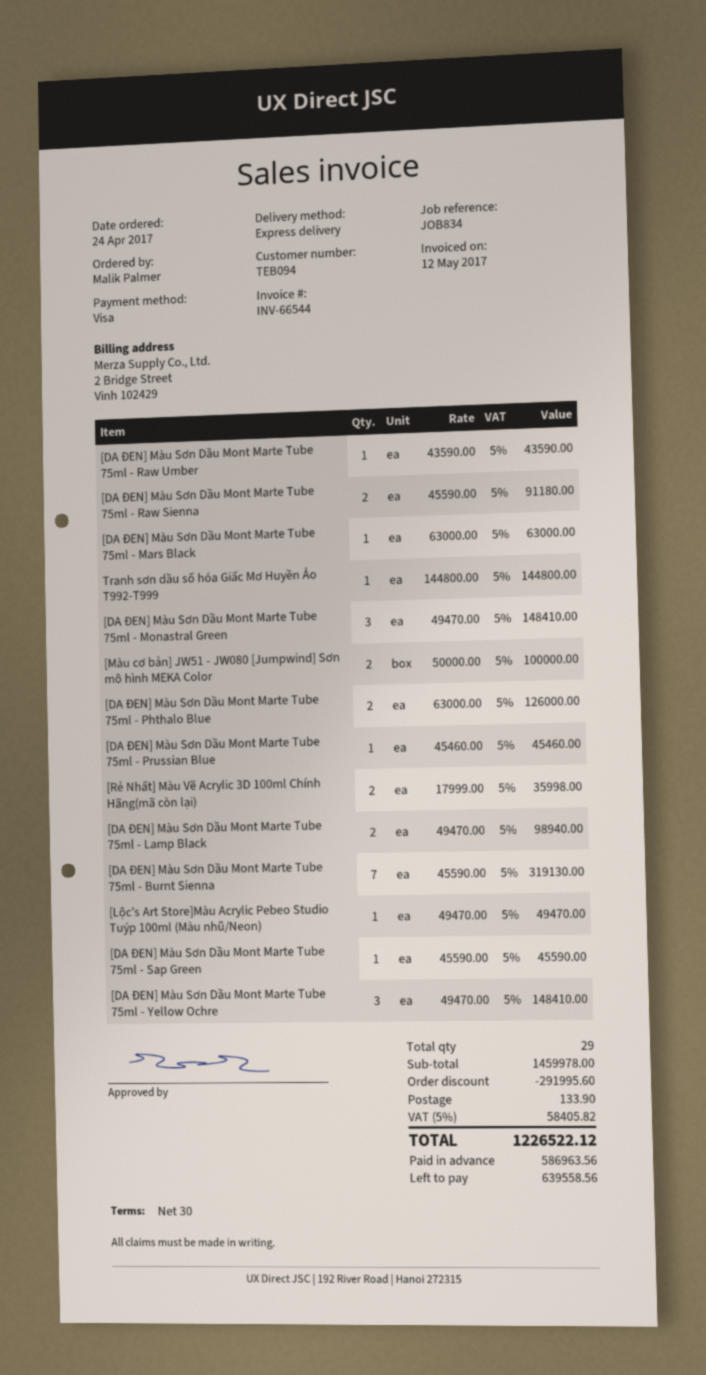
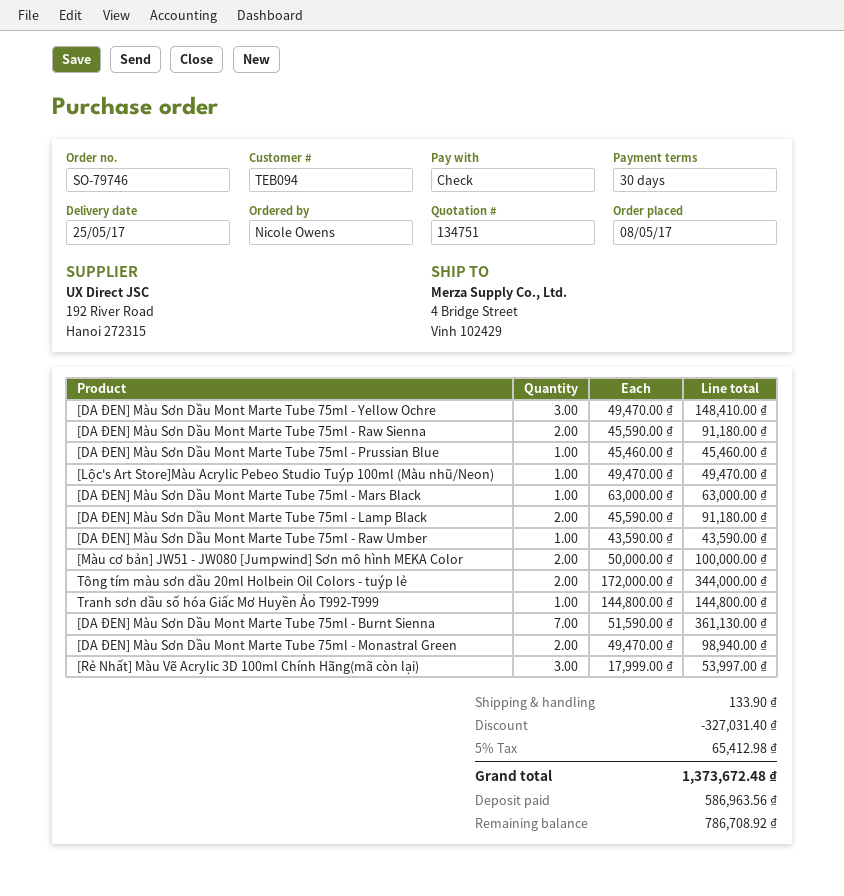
order date: 2017-04-24 -> 2017-05-08
ordered by: Malik Palmer -> Nicole Owens
payment method: Visa -> cheque
[DA ĐEN] Màu Sơn Dầu Mont Marte Tube 75ml - Monastral Green: 3 x 49470.00 = 148410.00 -> 2 x 49470.00 = 98940.00
[DA ĐEN] Màu Sơn Dầu Mont Marte Tube 75ml - Phthalo Blue: 2 x 63000.00 = 126000.00 -> none
[Rẻ Nhất] Màu Vẽ Acrylic 3D 100ml Chính Hãng(mã còn lại): 2 x 17999.00 = 35998.00 -> 3 x 17999.00 = 53997.00
[DA ĐEN] Màu Sơn Dầu Mont Marte Tube 75ml - Lamp Black: 2 x 49470.00 = 98940.00 -> 2 x 45590.00 = 91180.00
[DA ĐEN] Màu Sơn Dầu Mont Marte Tube 75ml - Burnt Sienna: 7 x 45590.00 = 319130.00 -> 7 x 51590.00 = 361130.00
[DA ĐEN] Màu Sơn Dầu Mont Marte Tube 75ml - Sap Green: 1 x 45590.00 = 45590.00 -> none
Tông tím màu sơn dầu 20ml Holbein Oil Colors - tuýp lẻ: none -> 2 x 172000.00 = 344000.00
discount: 291995.60 -> 327031.40
tax: 5% = 58405.82 -> 5% = 65412.98
total: 1226522.12 -> 1373672.48
balance: 639558.56 -> 786708.92

